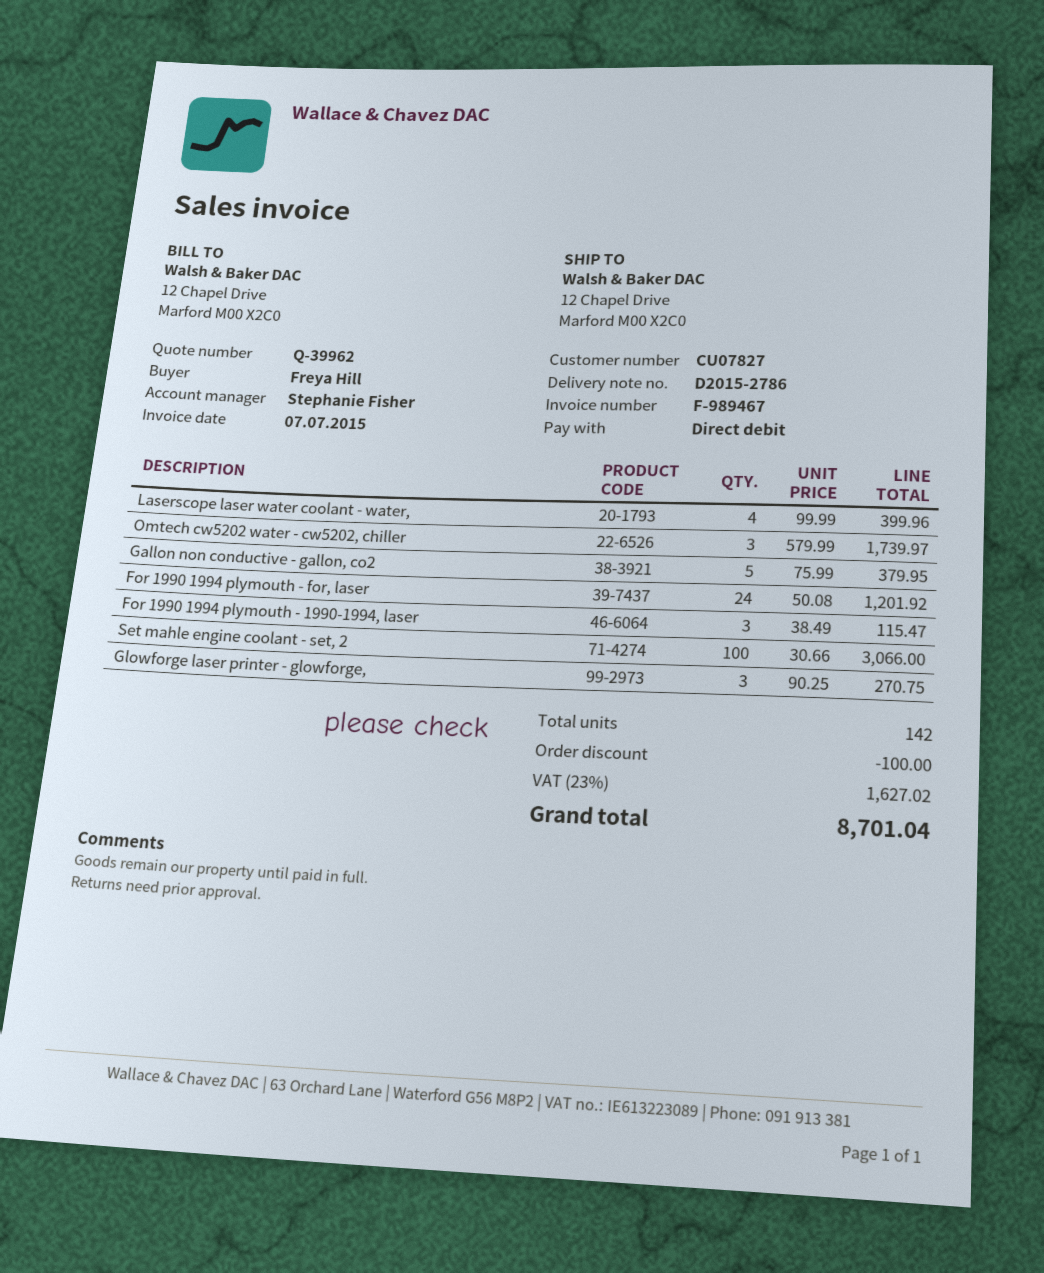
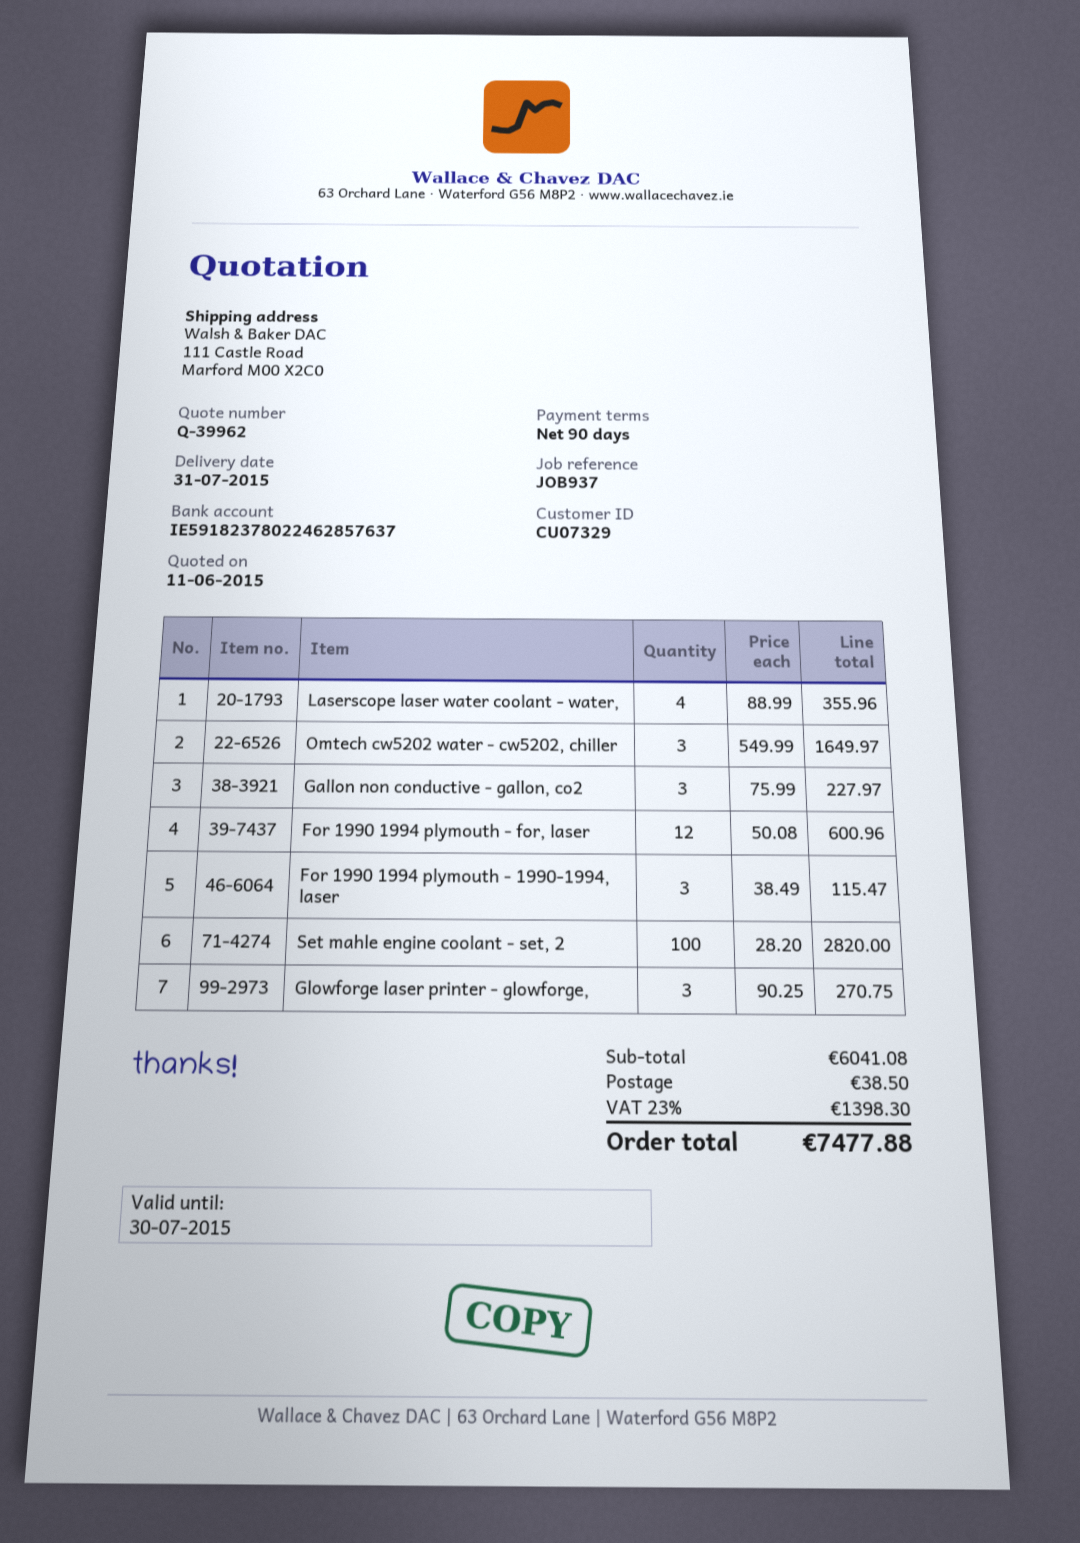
customer number: CU07827 -> CU07329
ship to: 12 Chapel Drive, Marford M00 X2C0 -> 111 Castle Road, Marford M00 X2C0
Laserscope laser water coolant - water,: 4 x 99.99 = 399.96 -> 4 x 88.99 = 355.96
Omtech cw5202 water - cw5202, chiller: 3 x 579.99 = 1739.97 -> 3 x 549.99 = 1649.97
Gallon non conductive - gallon, co2: 5 x 75.99 = 379.95 -> 3 x 75.99 = 227.97
For 1990 1994 plymouth - for, laser: 24 x 50.08 = 1201.92 -> 12 x 50.08 = 600.96
Set mahle engine coolant - set, 2: 100 x 30.66 = 3066.00 -> 100 x 28.20 = 2820.00
discount: 100.00 -> none
shipping: none -> 38.50
tax: 23% = 1627.02 -> 23% = 1398.30
total: 8701.04 -> 7477.88

